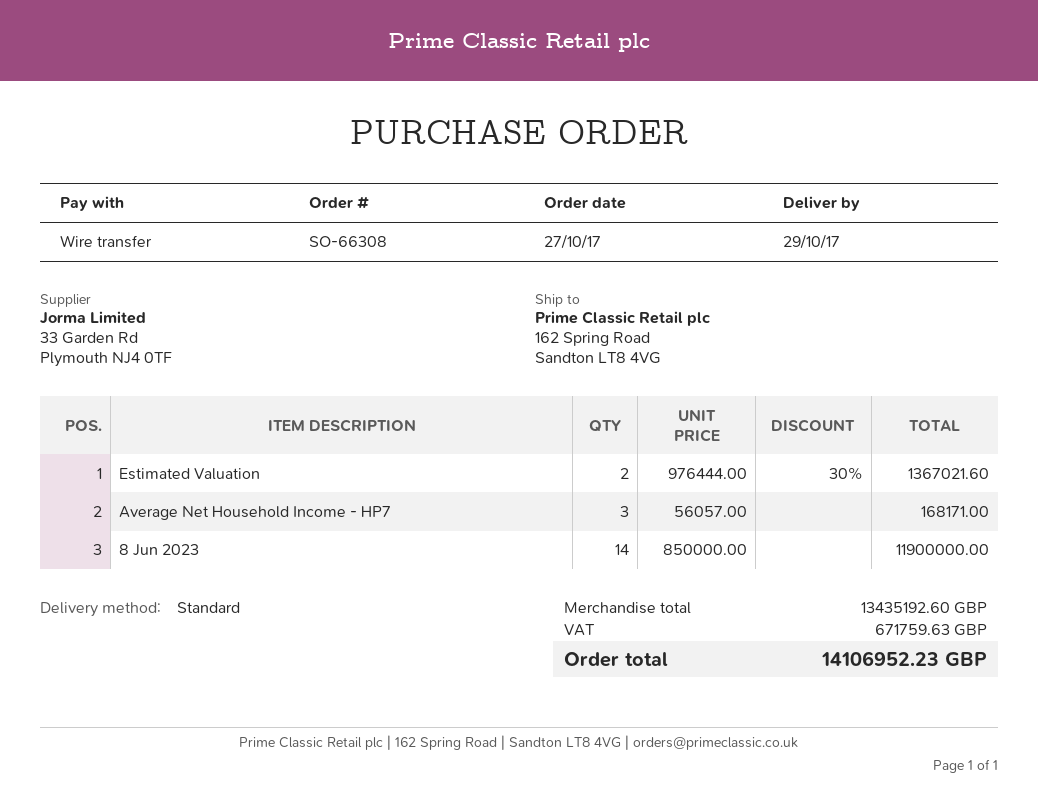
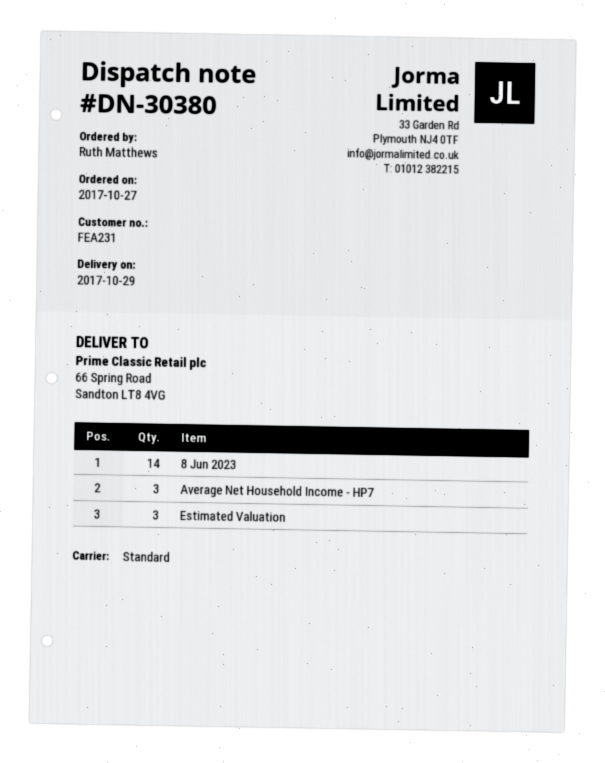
ship to: 162 Spring Road, Sandton LT8 4VG -> 66 Spring Road, Sandton LT8 4VG
Estimated Valuation: 2 -> 3

